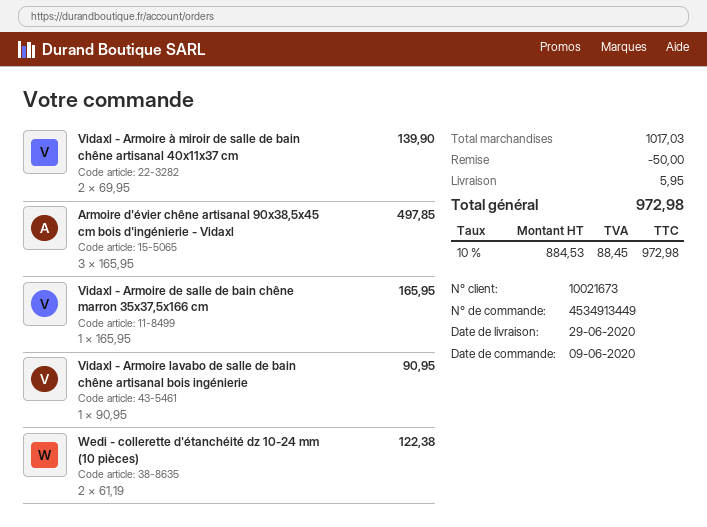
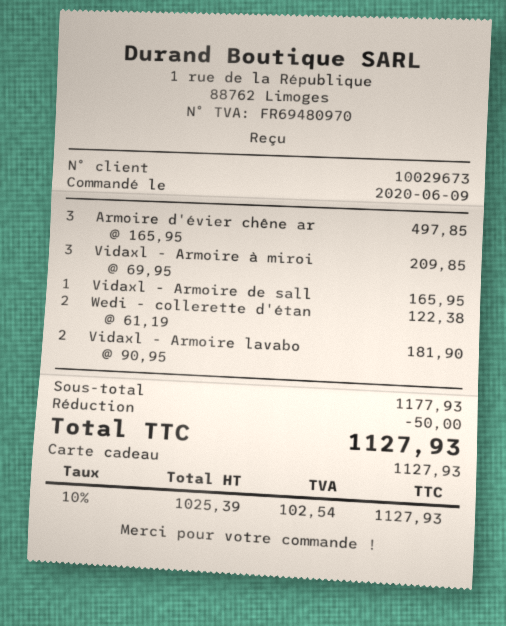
customer number: 10021673 -> 10029673
Vidaxl - Armoire à miroir de salle de bain chêne artisanal 40x11x37 cm: 2 x 69.95 = 139.90 -> 3 x 69.95 = 209.85
Vidaxl - Armoire lavabo de salle de bain chêne artisanal bois ingénierie: 1 x 90.95 = 90.95 -> 2 x 90.95 = 181.90
subtotal: 1017.03 -> 1177.93
shipping: 5.95 -> none
net: 884.53 -> 1025.39
tax: 10% = 88.45 -> 10% = 102.54
total: 972.98 -> 1127.93

